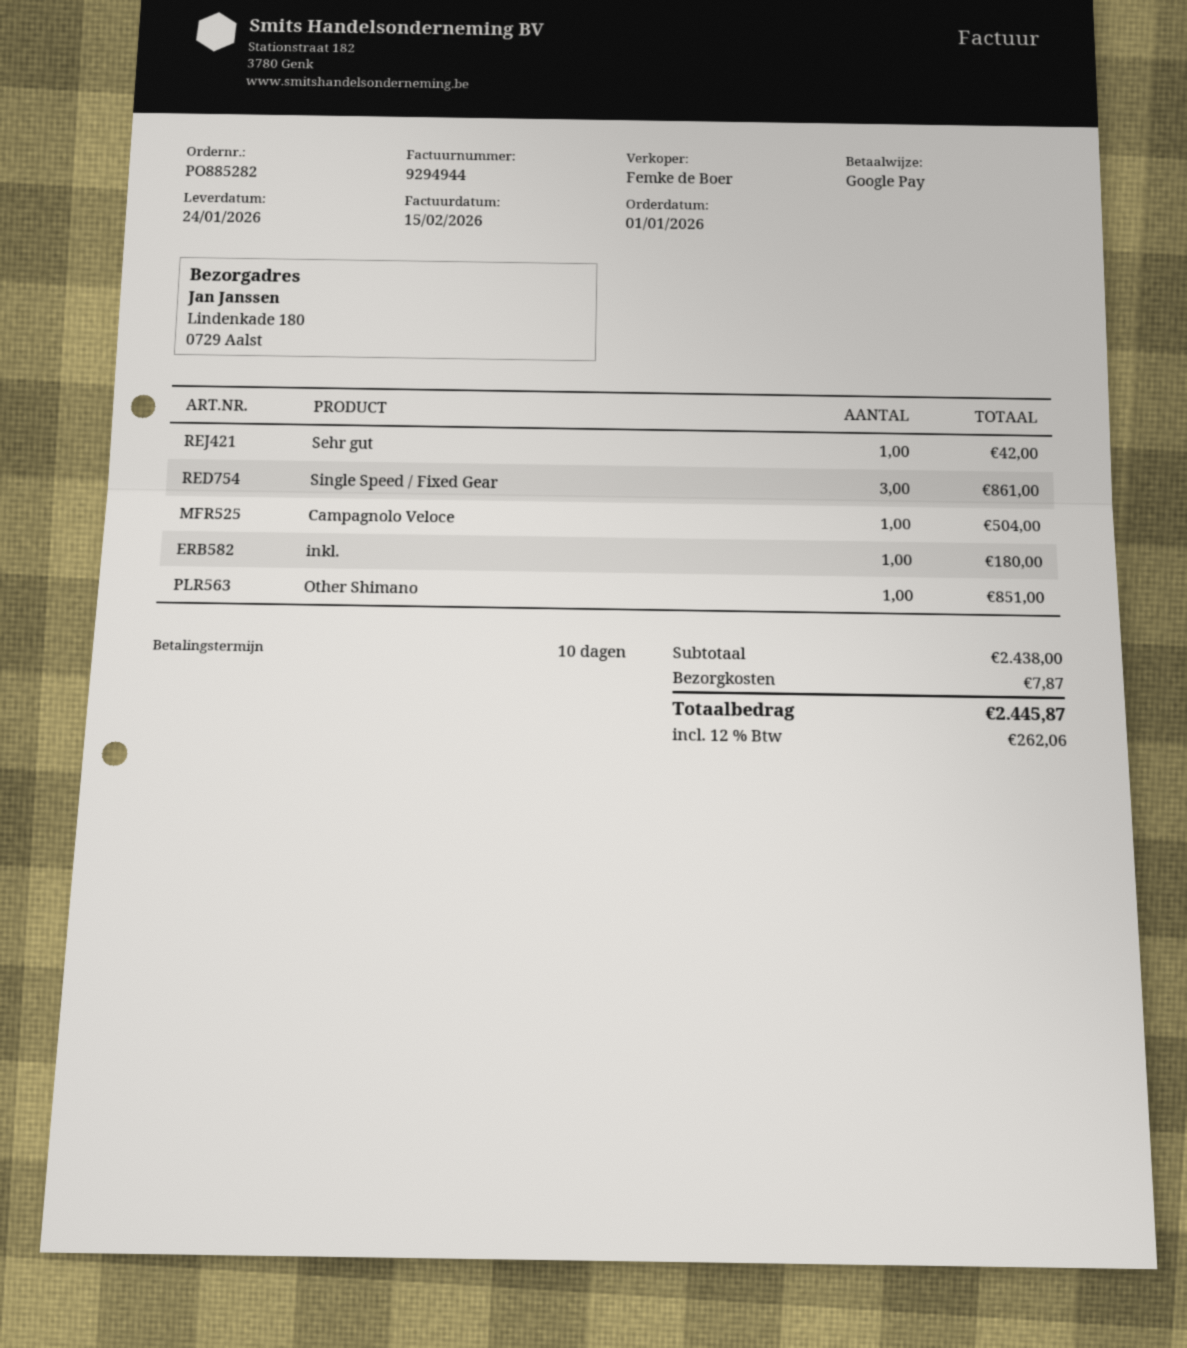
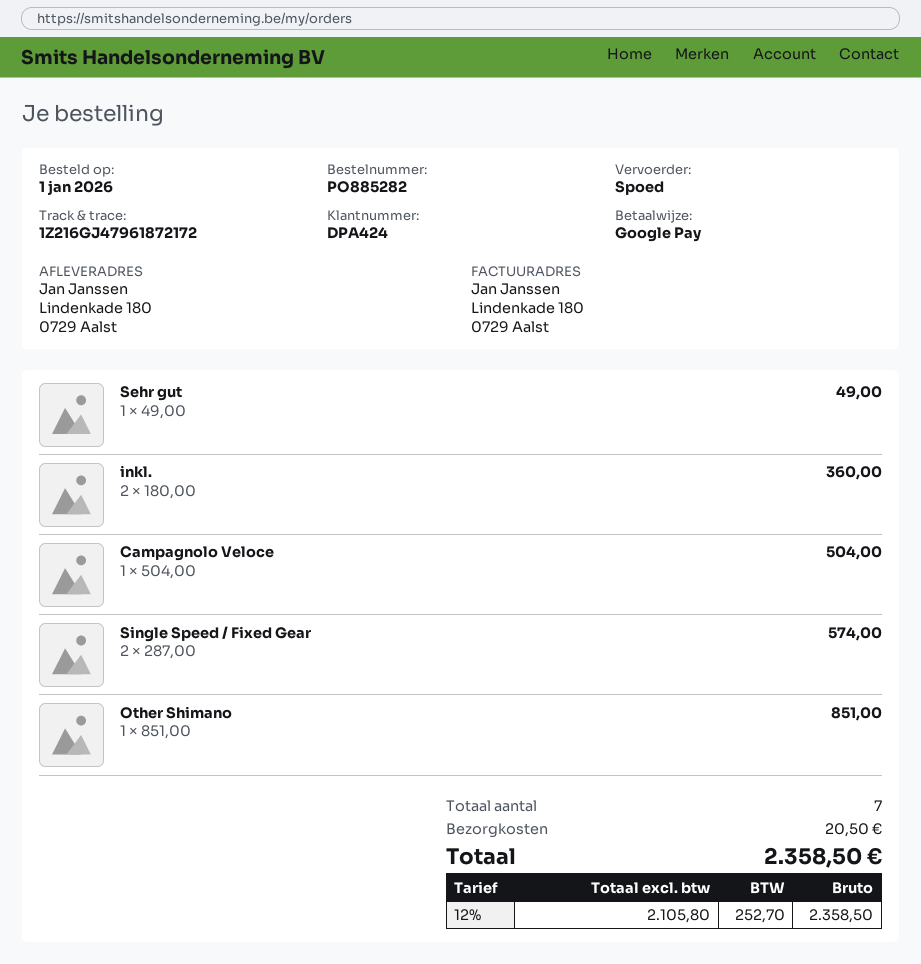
Sehr gut: 1 for 42.00 -> 1 for 49.00
Single Speed / Fixed Gear: 3 for 861.00 -> 2 for 574.00
inkl.: 1 for 180.00 -> 2 for 360.00
shipping: 7.87 -> 20.50
tax: 12% = 262.06 -> 12% = 252.70
total: 2445.87 -> 2358.50

